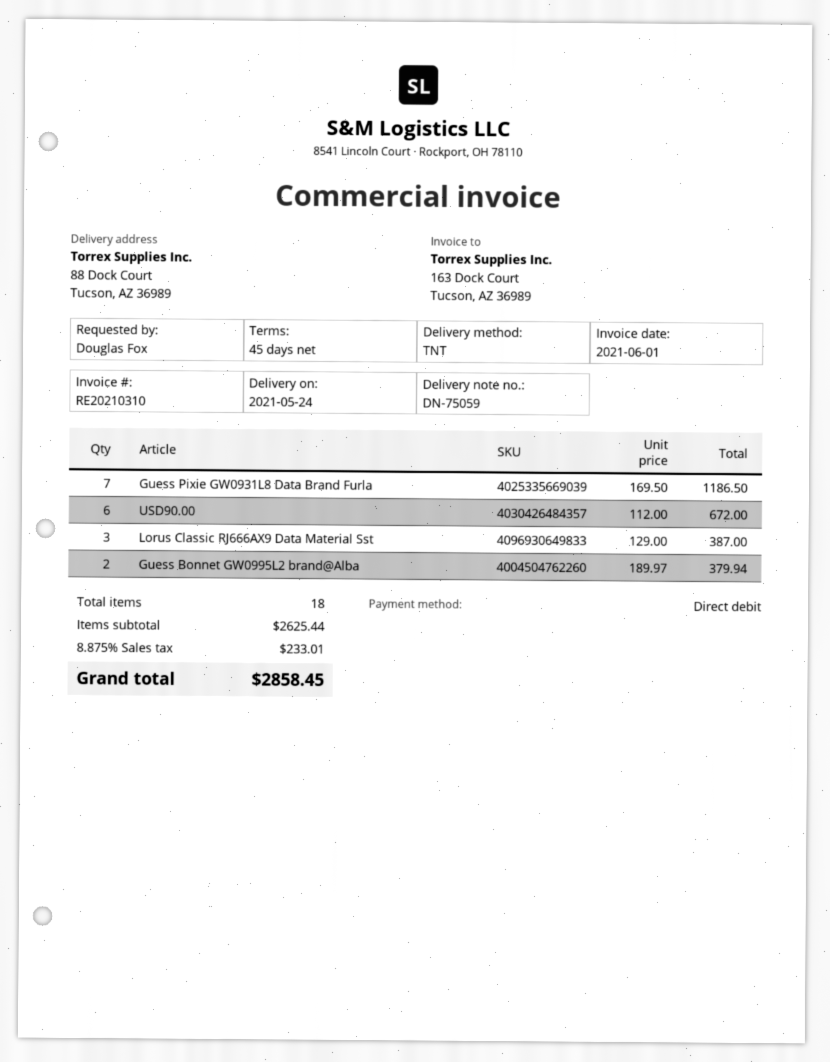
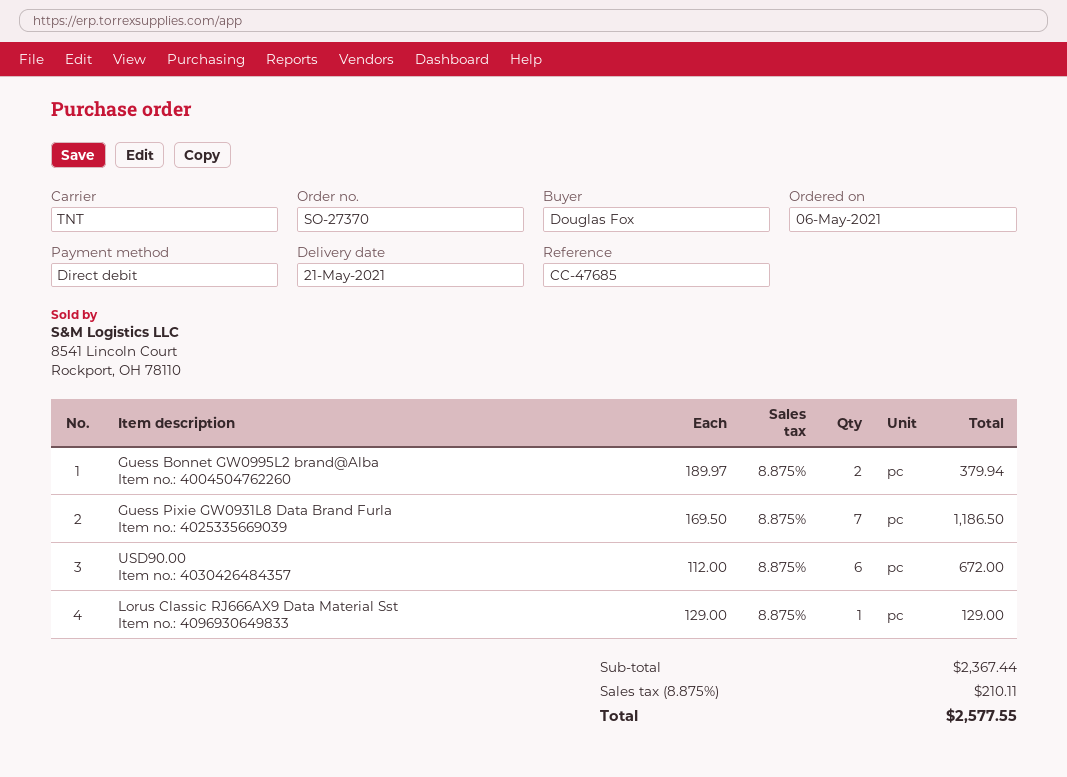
delivery date: 2021-05-24 -> 2021-05-21
Lorus Classic RJ666AX9 Data Material Sst: 3 x 129.00 = 387.00 -> 1 x 129.00 = 129.00
subtotal: 2625.44 -> 2367.44
tax: 8.875% = 233.01 -> 8.875% = 210.11
total: 2858.45 -> 2577.55

